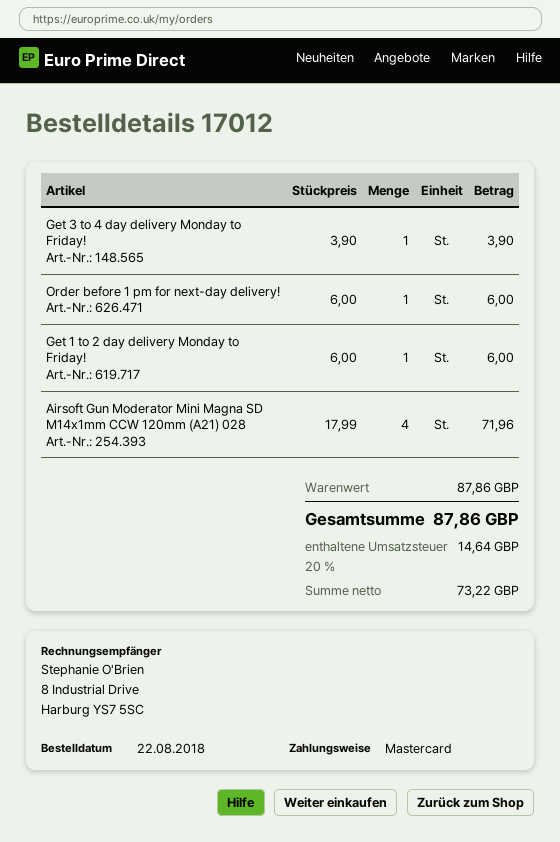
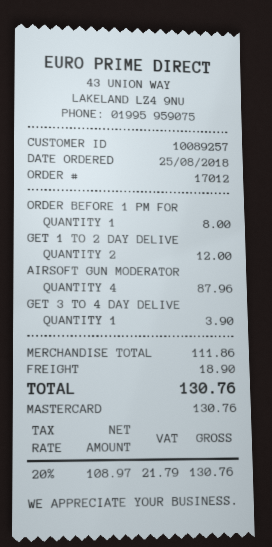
order date: 2018-08-22 -> 2018-08-25
Order before 1 pm for next-day delivery!: 1 for 6.00 -> 1 for 8.00
Get 1 to 2 day delivery Monday to Friday!: 1 for 6.00 -> 2 for 12.00
Airsoft Gun Moderator Mini Magna SD M14x1mm CCW 120mm (A21) 028: 4 for 71.96 -> 4 for 87.96
subtotal: 87.86 -> 111.86
shipping: none -> 18.90
net: 73.22 -> 108.97
tax: 20% = 14.64 -> 20% = 21.79
total: 87.86 -> 130.76

